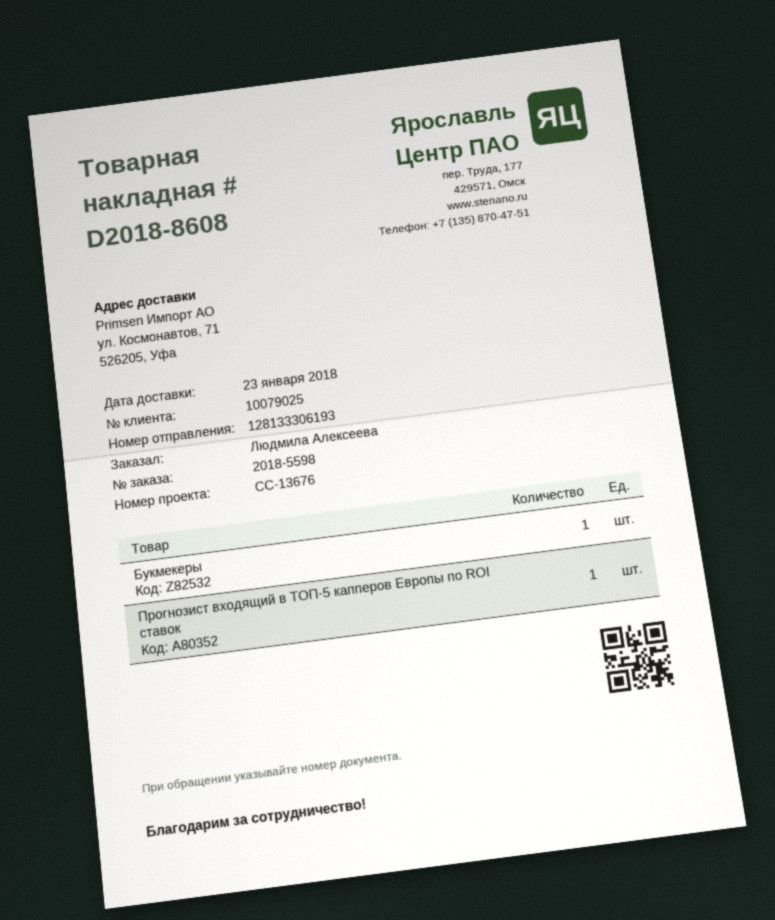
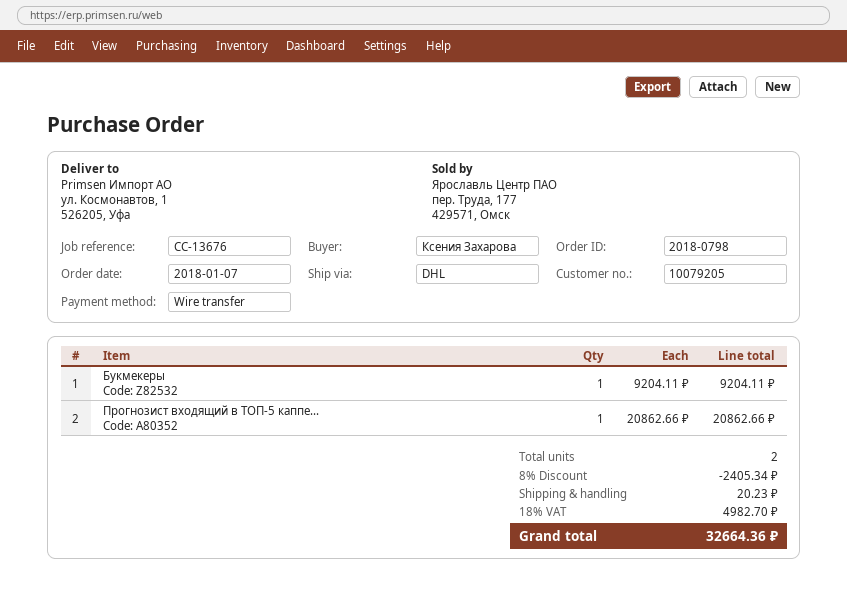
order number: 2018-5598 -> 2018-0798
customer number: 10079025 -> 10079205
ordered by: Людмила Алексеева -> Ксения Захарова
ship to: ул. Космонавтов, 71, 526205, Уфа -> ул. Космонавтов, 1, 526205, Уфа

